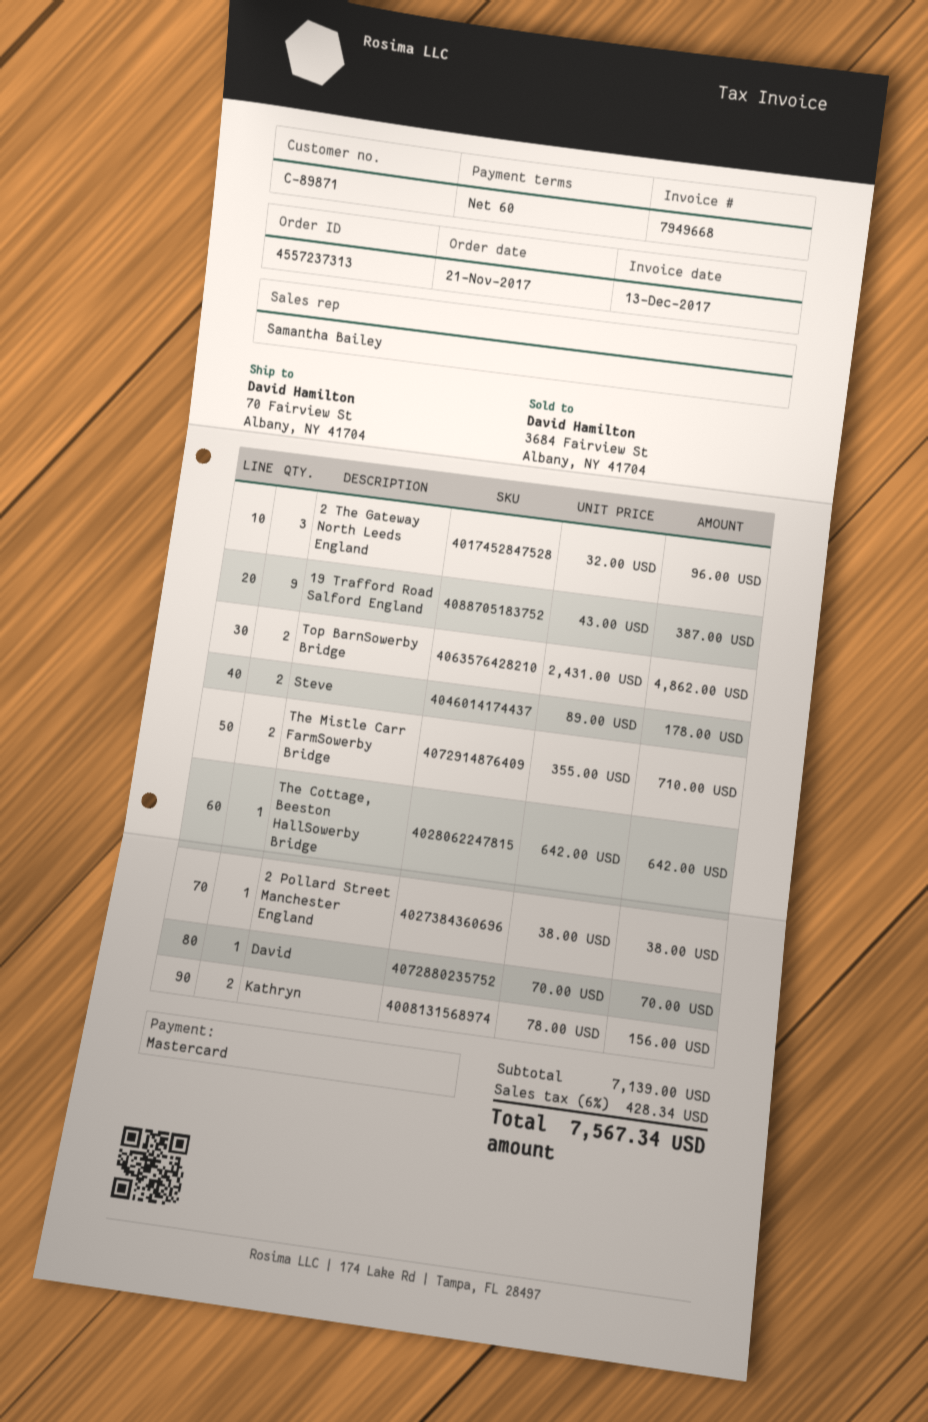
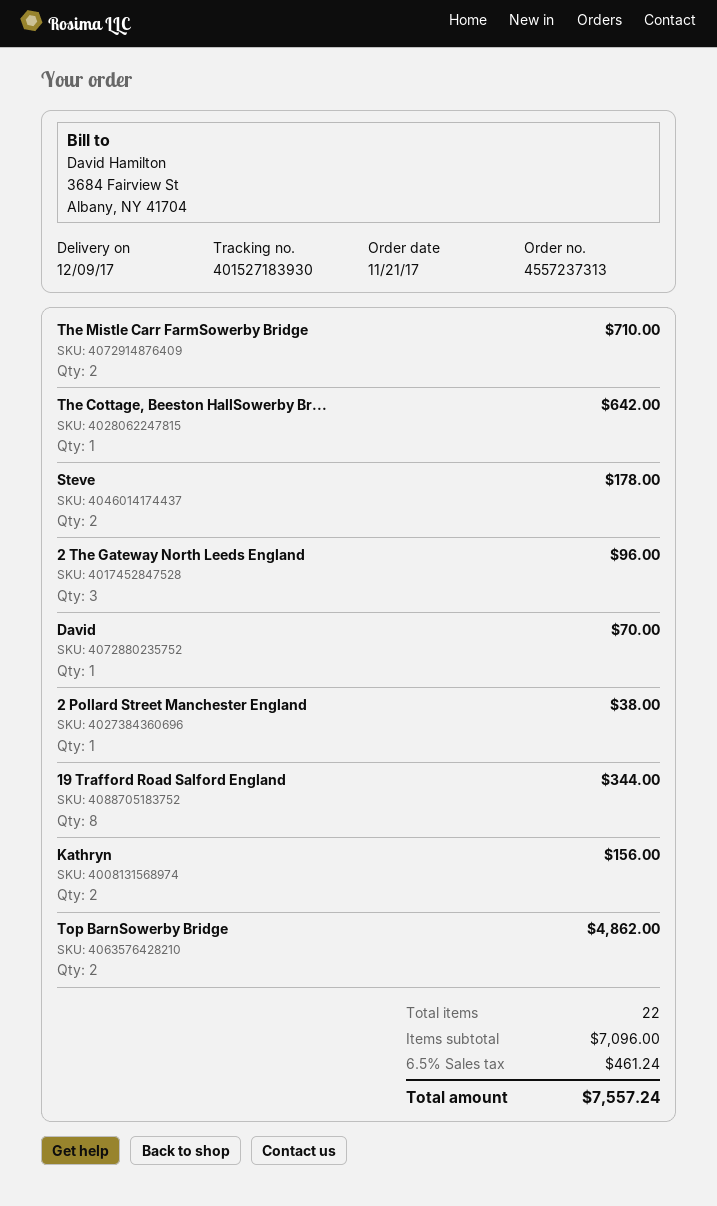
19 Trafford Road Salford England: 9 for 387.00 -> 8 for 344.00
subtotal: 7139.00 -> 7096.00
tax: 6% = 428.34 -> 6.5% = 461.24
total: 7567.34 -> 7557.24

